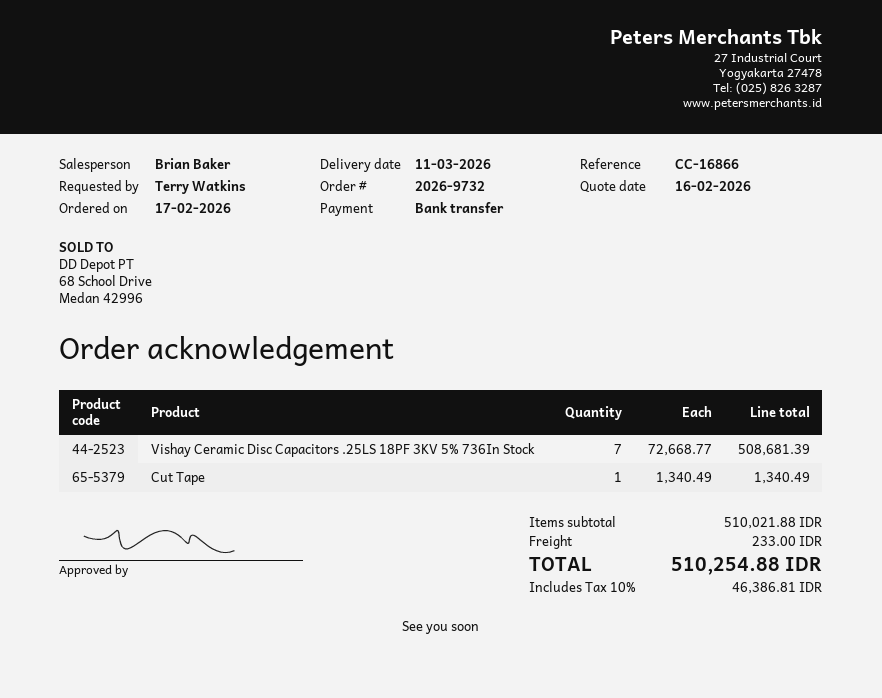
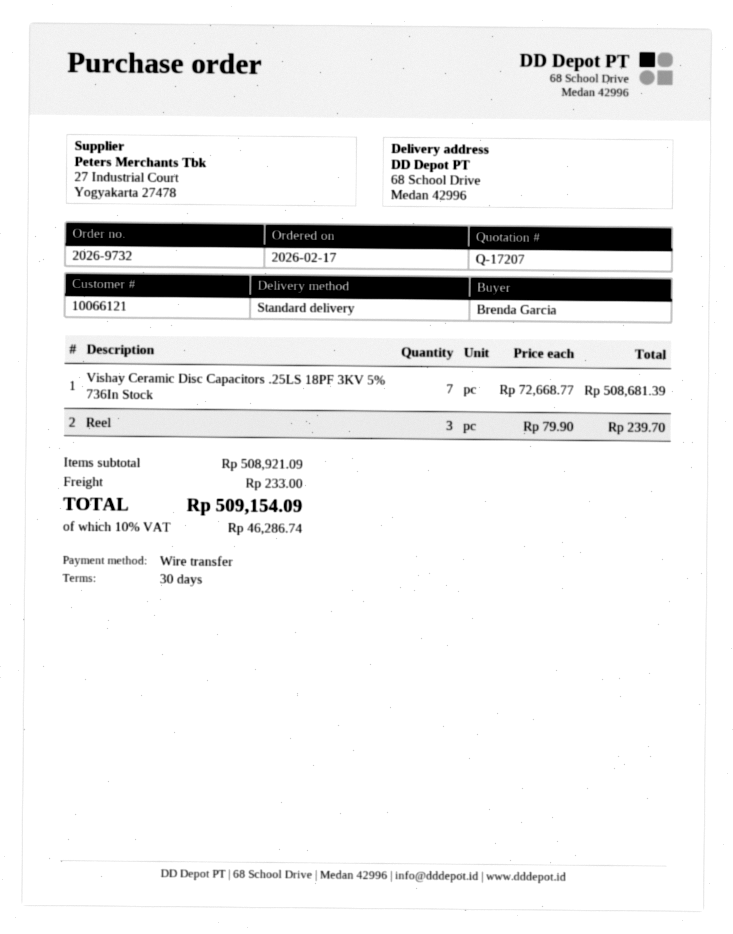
ordered by: Terry Watkins -> Brenda Garcia
Cut Tape: 1 x 1340.49 = 1340.49 -> none
Reel: none -> 3 x 79.90 = 239.70
subtotal: 510021.88 -> 508921.09
tax: 10% = 46386.81 -> 10% = 46286.74
total: 510254.88 -> 509154.09

